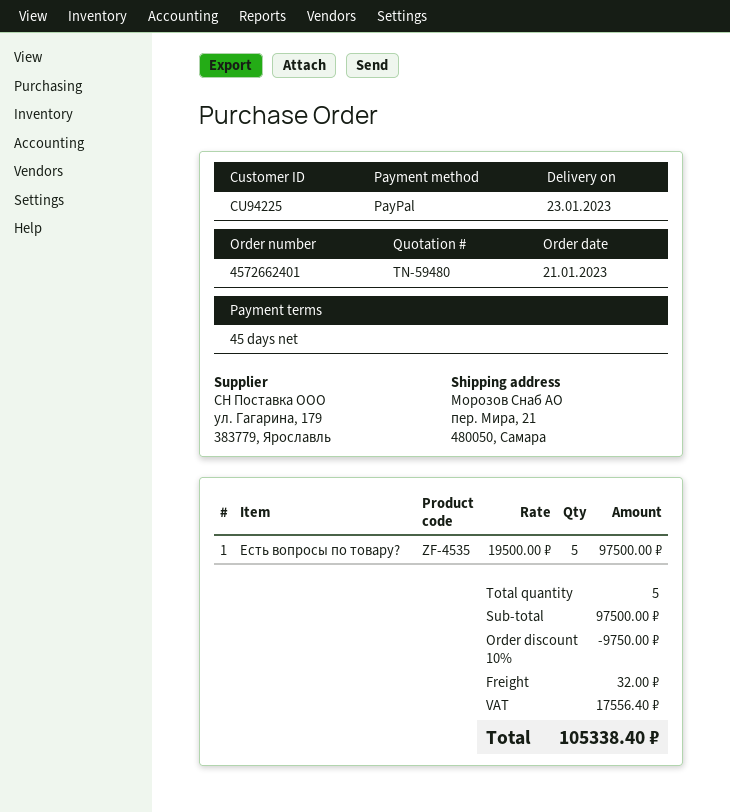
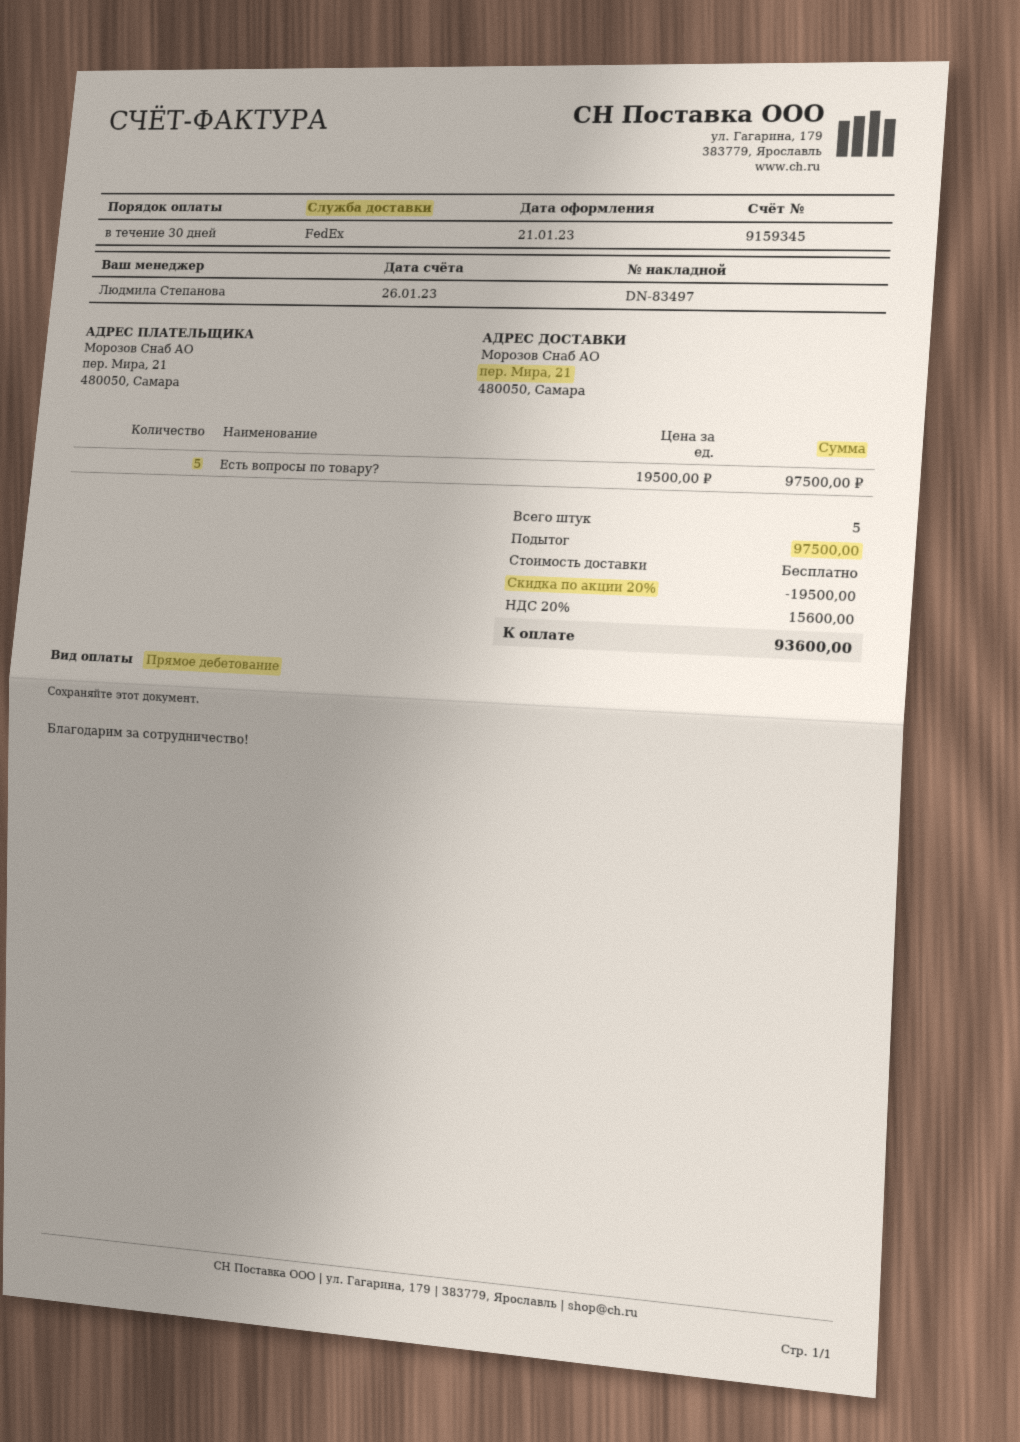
payment terms: 45 days -> 30 days
payment method: PayPal -> direct debit
discount: 10% = 9750.00 -> 20% = 19500.00
shipping: 32.00 -> 0.00
tax: 17556.40 -> 15600.00
total: 105338.40 -> 93600.00

